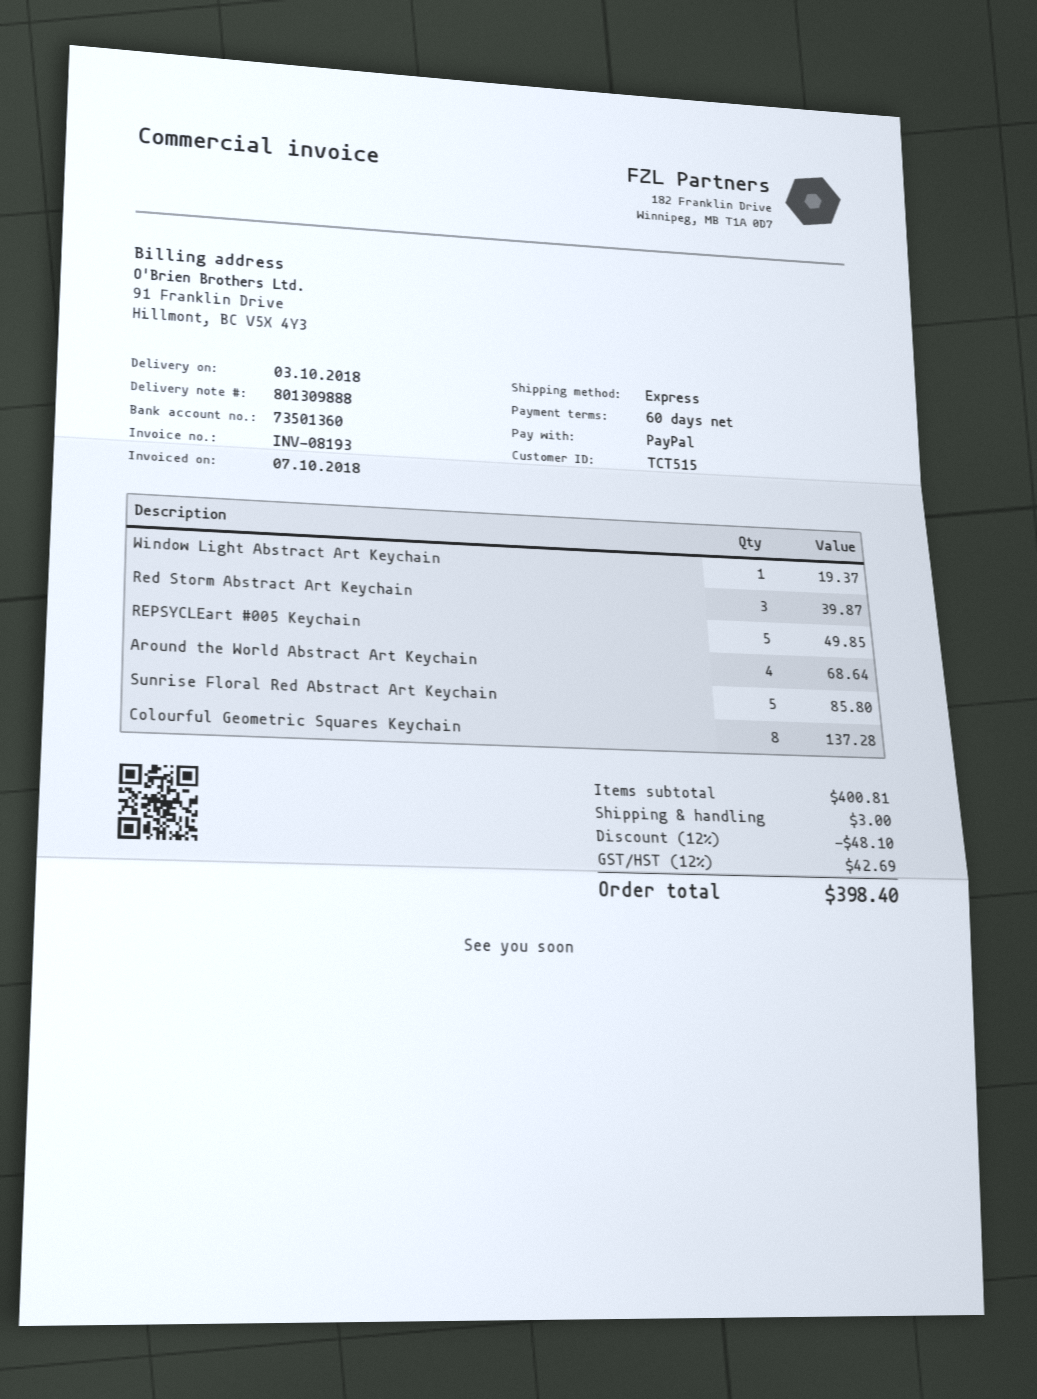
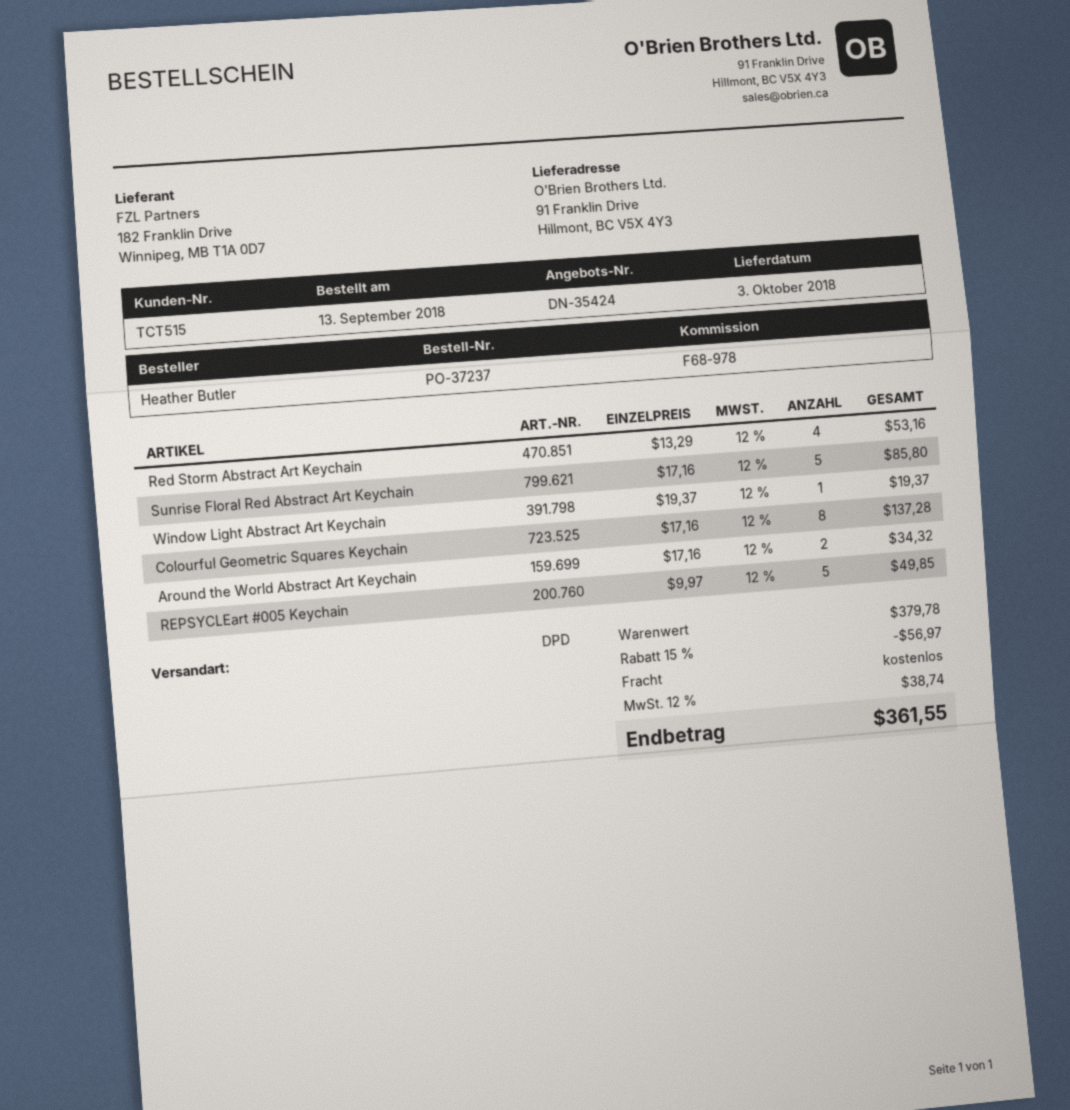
shipping method: express -> DPD
Red Storm Abstract Art Keychain: 3 for 39.87 -> 4 for 53.16
Around the World Abstract Art Keychain: 4 for 68.64 -> 2 for 34.32
subtotal: 400.81 -> 379.78
discount: 12% = 48.10 -> 15% = 56.97
shipping: 3.00 -> 0.00
tax: 12% = 42.69 -> 12% = 38.74
total: 398.40 -> 361.55

